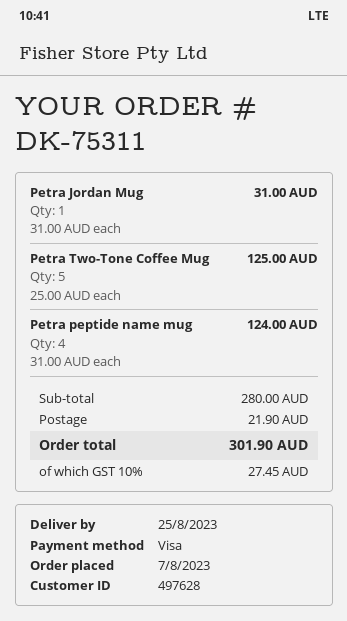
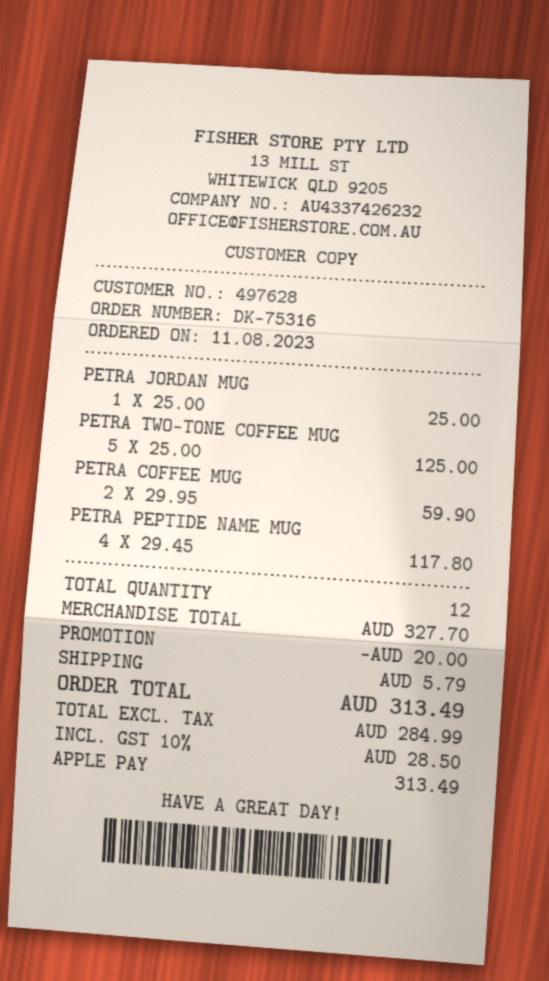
order number: DK-75311 -> DK-75316
order date: 2023-08-07 -> 2023-08-11
payment method: Visa -> Apple Pay
Petra Jordan Mug: 1 x 31.00 = 31.00 -> 1 x 25.00 = 25.00
Petra peptide name mug: 4 x 31.00 = 124.00 -> 4 x 29.45 = 117.80
PETRA COFFEE MUG: none -> 2 x 29.95 = 59.90
subtotal: 280.00 -> 327.70
discount: none -> 20.00
shipping: 21.90 -> 5.79
tax: 10% = 27.45 -> 10% = 28.50
total: 301.90 -> 313.49

